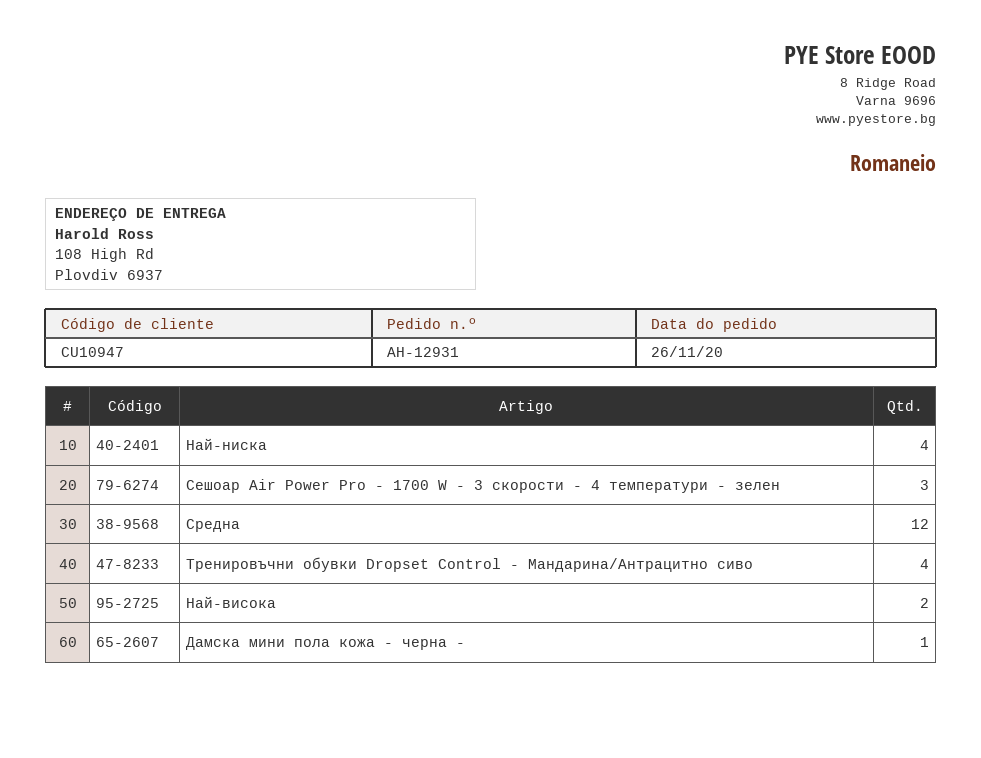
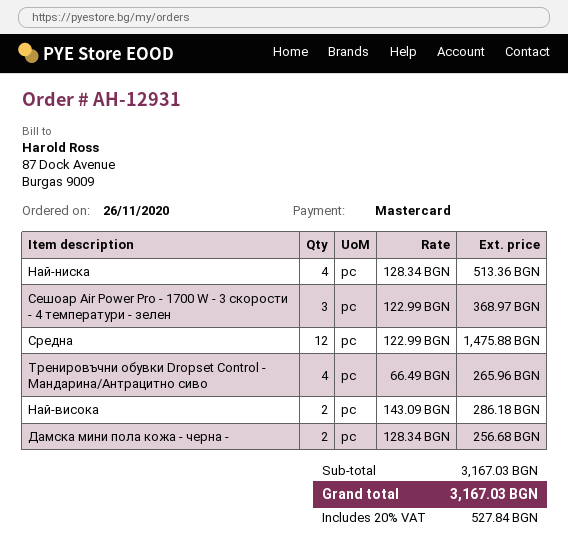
Дамска мини пола кожа - черна -: 1 -> 2

